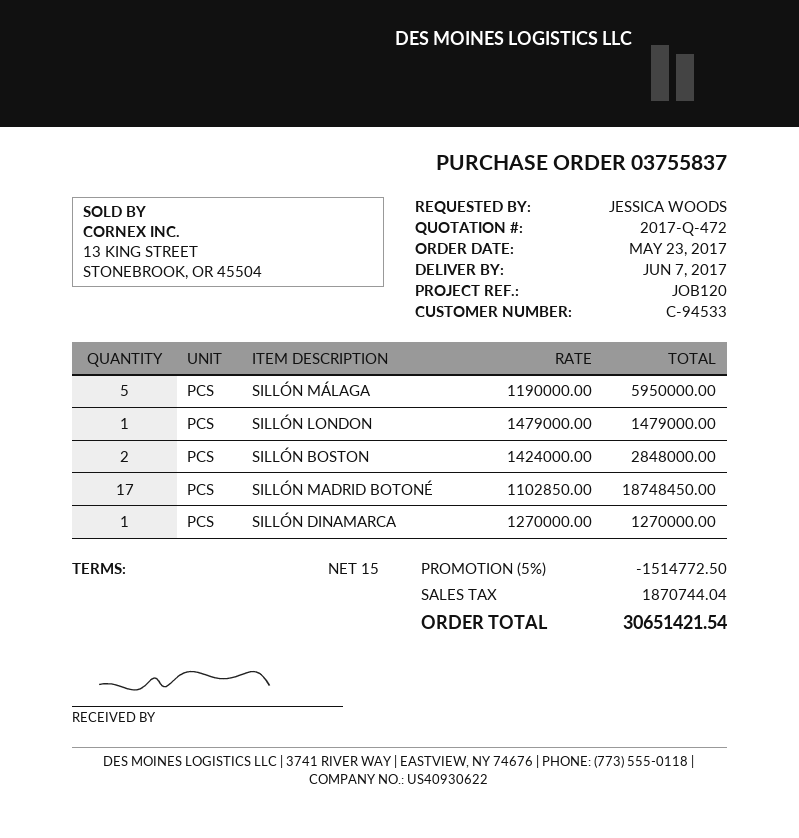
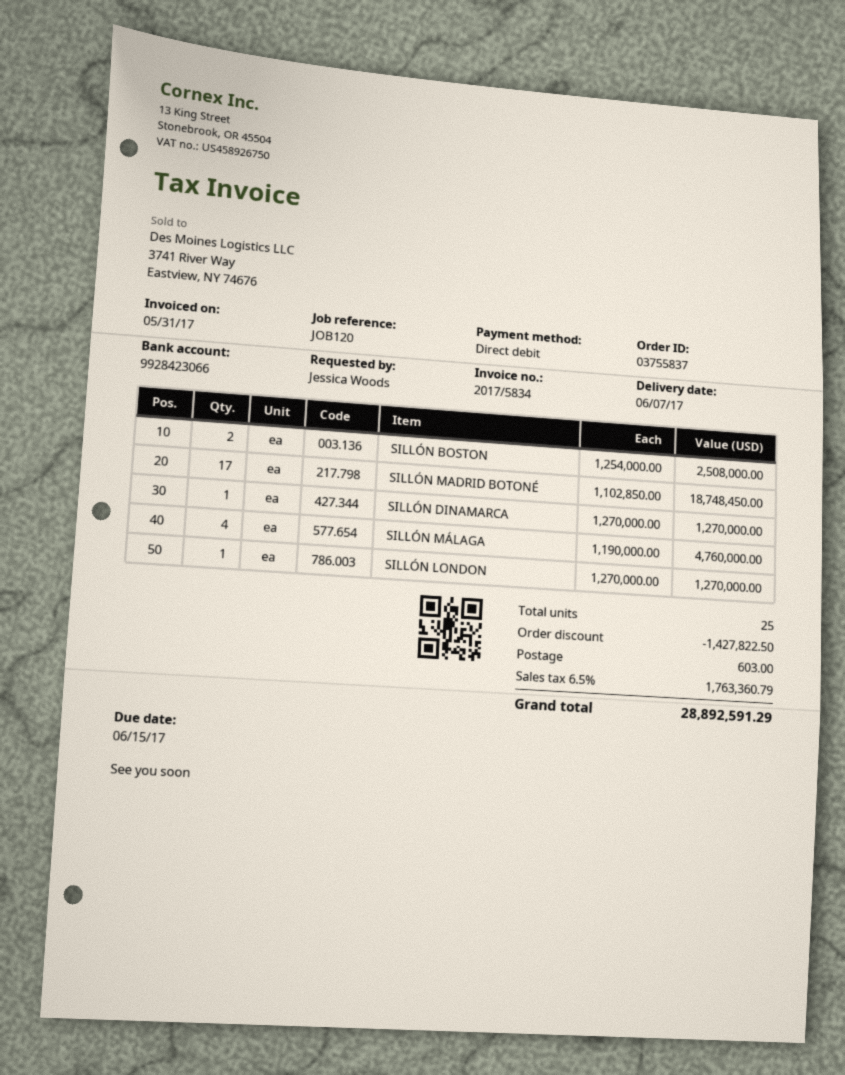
SILLÓN MÁLAGA: 5 x 1190000.00 = 5950000.00 -> 4 x 1190000.00 = 4760000.00
SILLÓN LONDON: 1 x 1479000.00 = 1479000.00 -> 1 x 1270000.00 = 1270000.00
SILLÓN BOSTON: 2 x 1424000.00 = 2848000.00 -> 2 x 1254000.00 = 2508000.00
discount: 1514772.50 -> 1427822.50
shipping: none -> 603.00
tax: 1870744.04 -> 1763360.79
total: 30651421.54 -> 28892591.29

